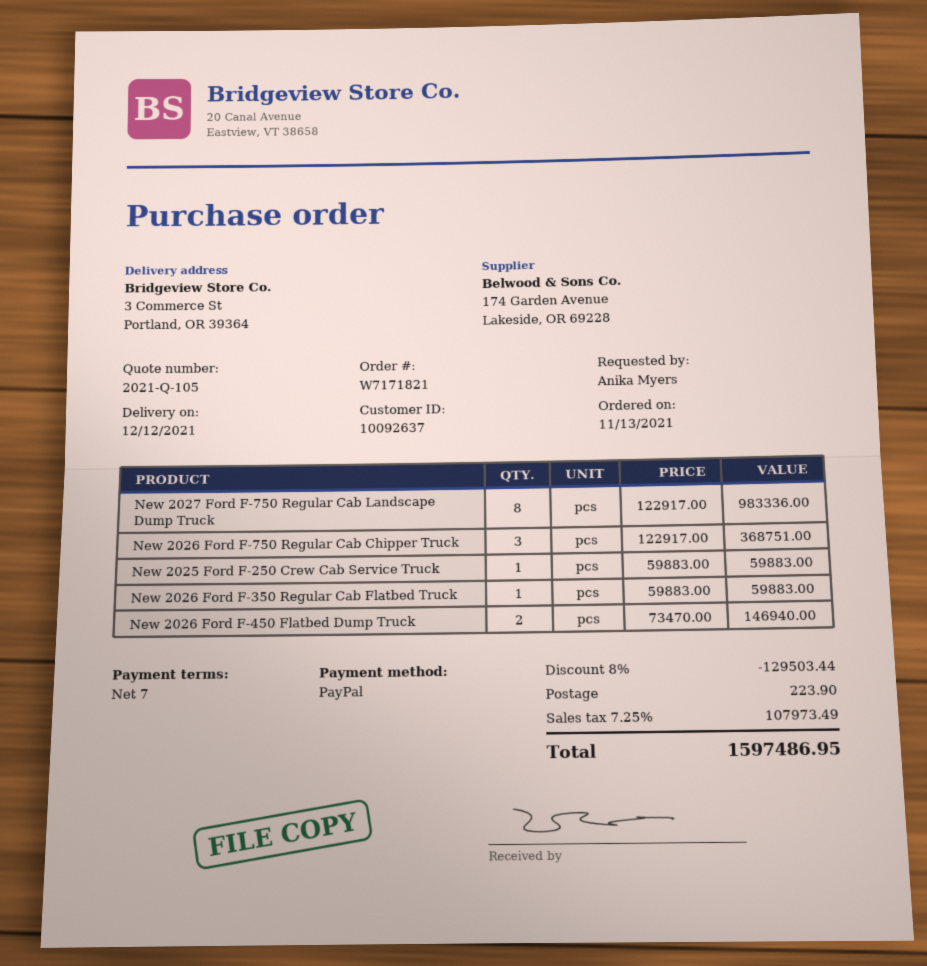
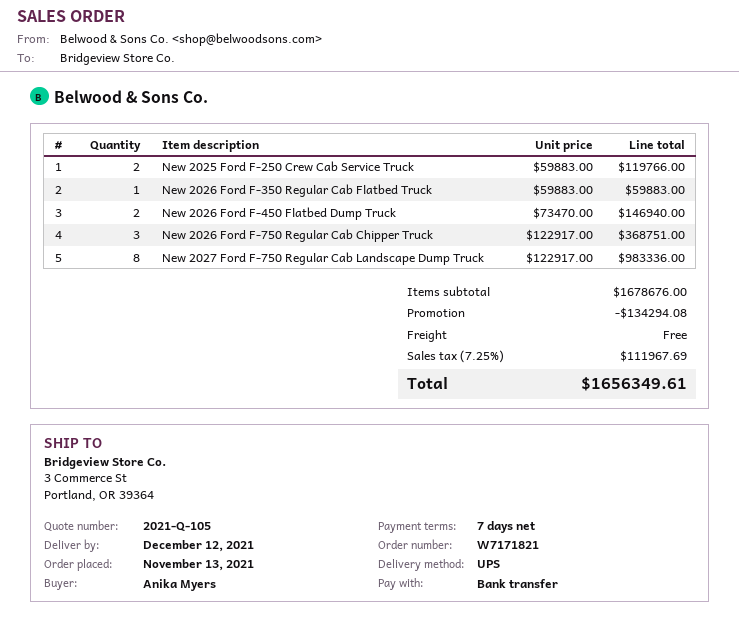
payment method: PayPal -> bank transfer
New 2025 Ford F-250 Crew Cab Service Truck: 1 x 59883.00 = 59883.00 -> 2 x 59883.00 = 119766.00
discount: 129503.44 -> 134294.08
shipping: 223.90 -> 0.00
tax: 7.25% = 107973.49 -> 7.25% = 111967.69
total: 1597486.95 -> 1656349.61

